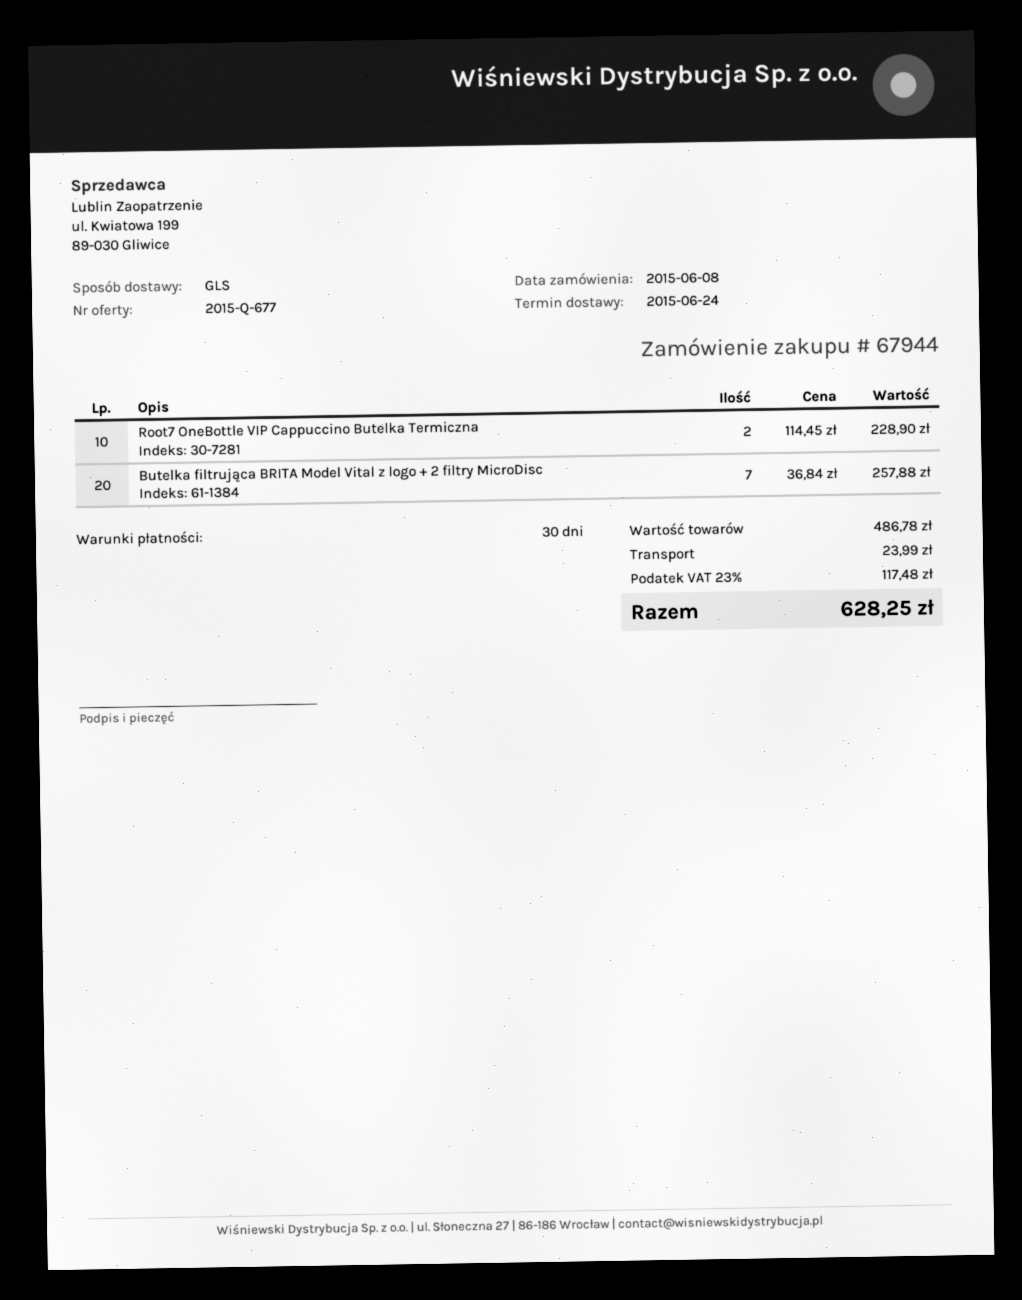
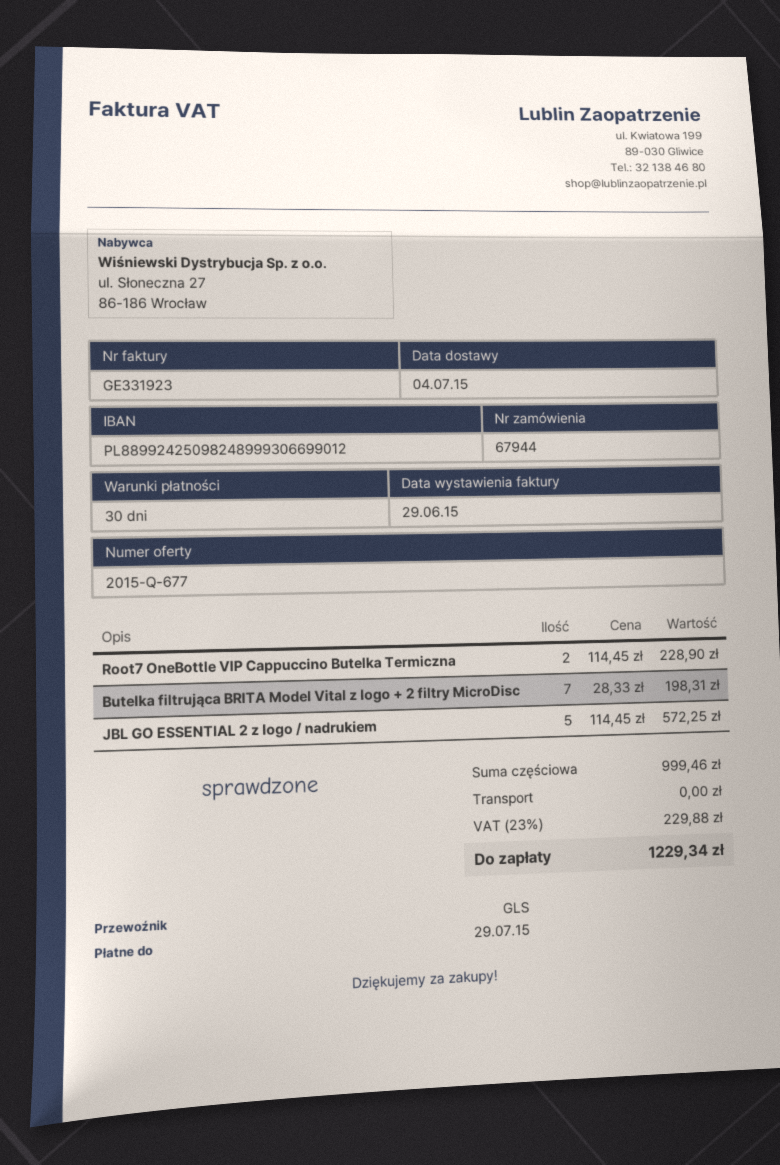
delivery date: 2015-06-24 -> 2015-07-04
Butelka filtrująca BRITA Model Vital z logo + 2 filtry MicroDisc: 7 x 36.84 = 257.88 -> 7 x 28.33 = 198.31
JBL GO ESSENTIAL 2 z logo / nadrukiem: none -> 5 x 114.45 = 572.25
subtotal: 486.78 -> 999.46
shipping: 23.99 -> 0.00
tax: 23% = 117.48 -> 23% = 229.88
total: 628.25 -> 1229.34

